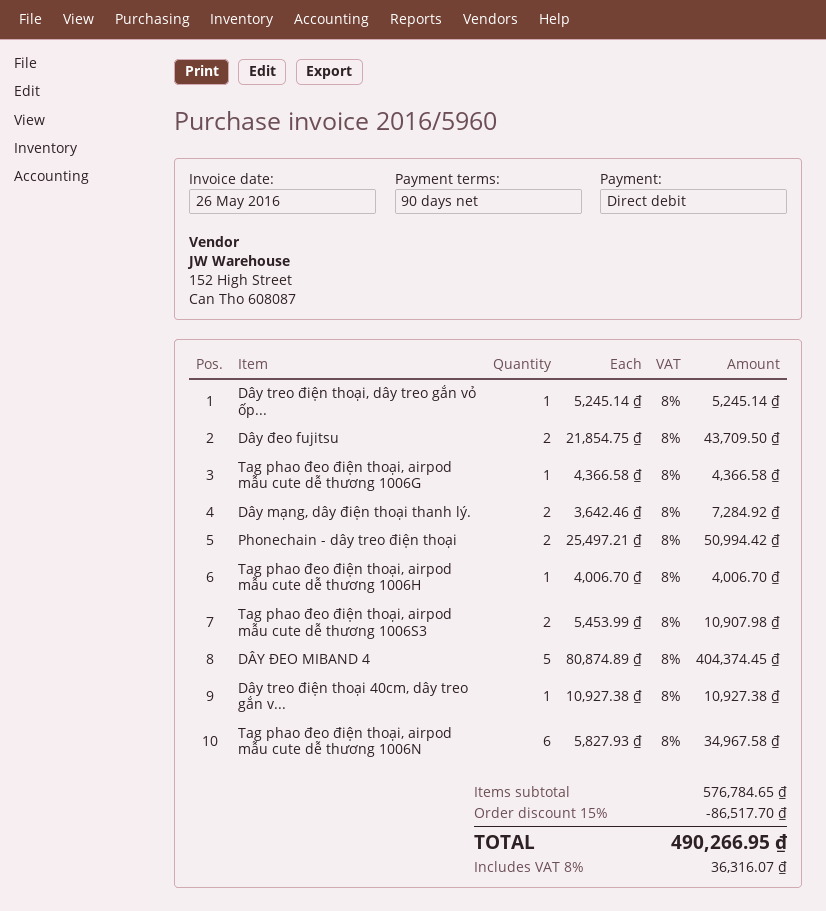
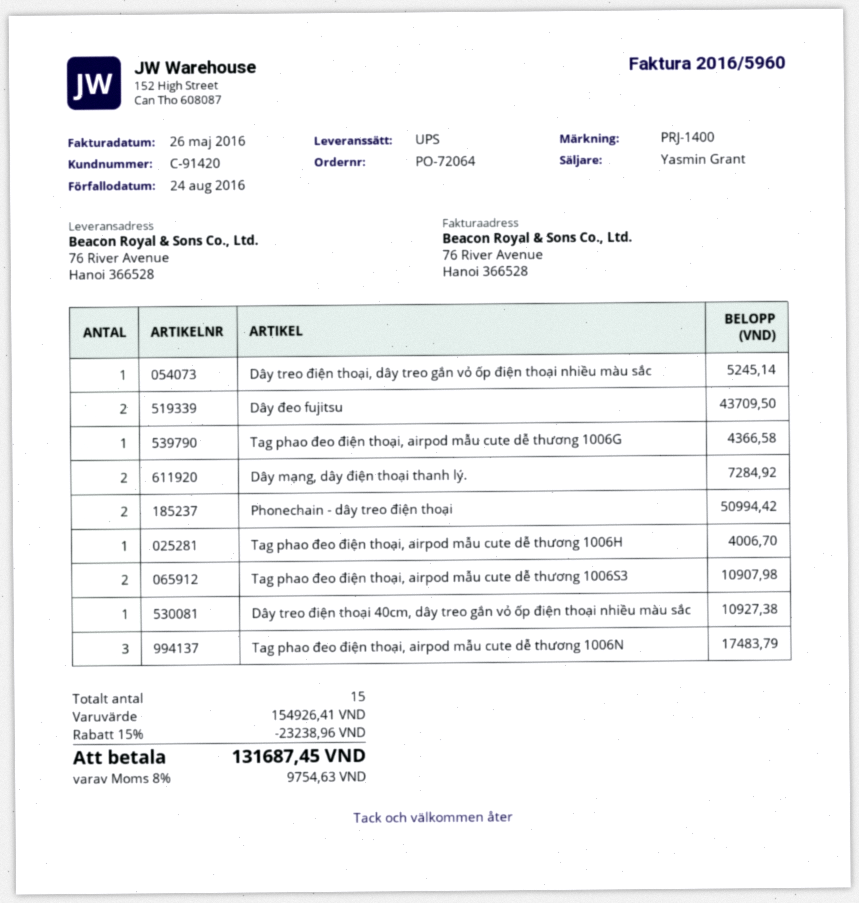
DÂY ĐEO MIBAND 4: 5 for 404374.45 -> none
Tag phao đeo điện thoại, airpod mẫu cute dễ thương 1006N: 6 for 34967.58 -> 3 for 17483.79
subtotal: 576784.65 -> 154926.41
discount: 15% = 86517.70 -> 15% = 23238.96
tax: 8% = 36316.07 -> 8% = 9754.63
total: 490266.95 -> 131687.45

